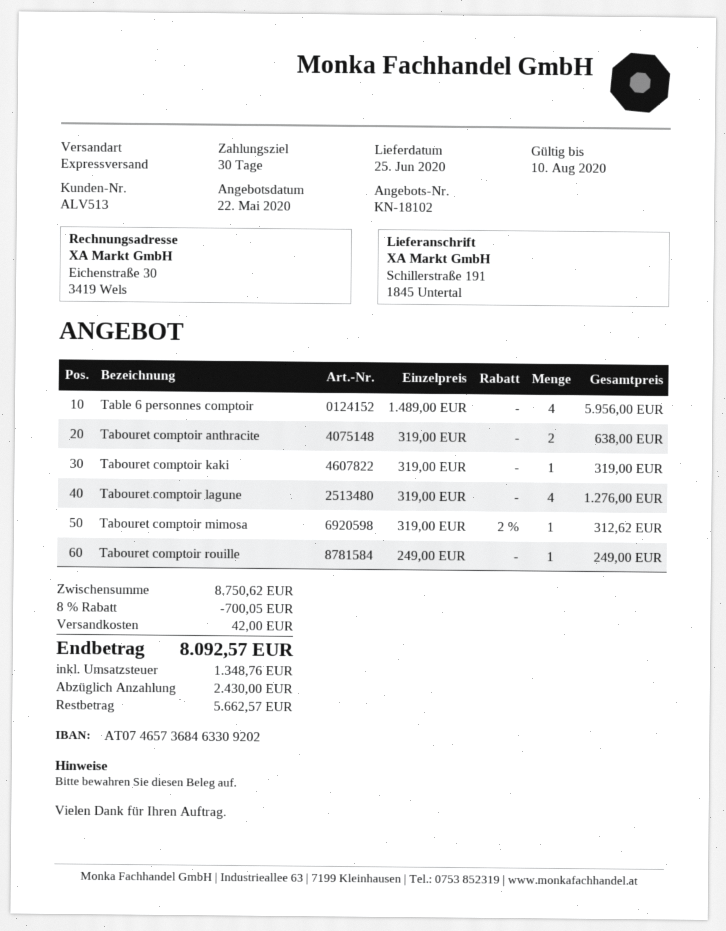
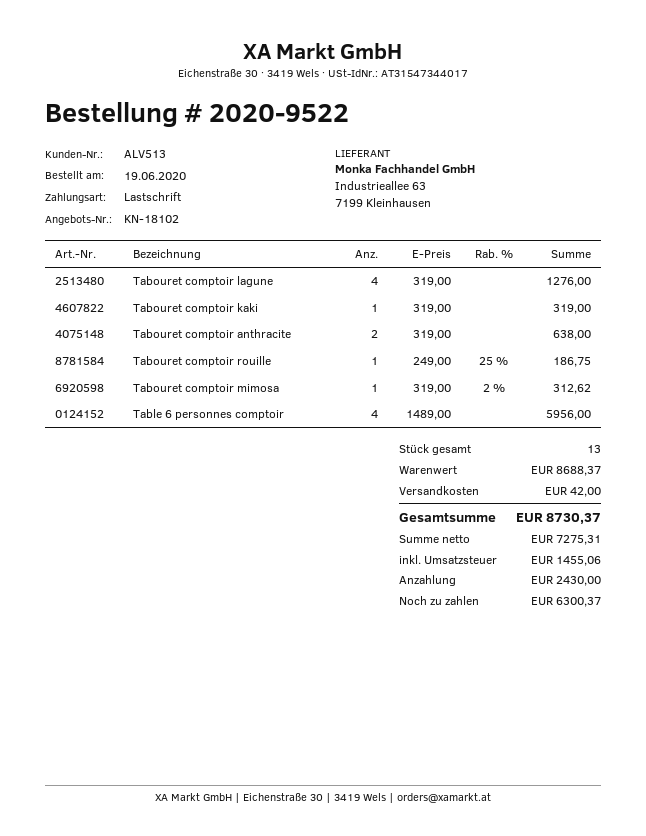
Tabouret comptoir rouille: 1 x 249.00 = 249.00 -> 1 x 249.00 - 25% = 186.75
subtotal: 8750.62 -> 8688.37
discount: 8% = 700.05 -> none
tax: 1348.76 -> 1455.06
total: 8092.57 -> 8730.37
balance: 5662.57 -> 6300.37

